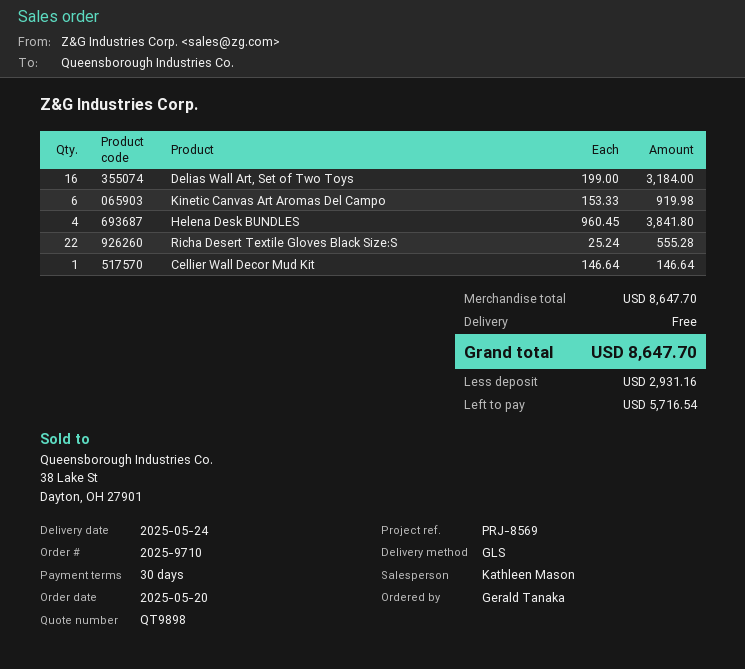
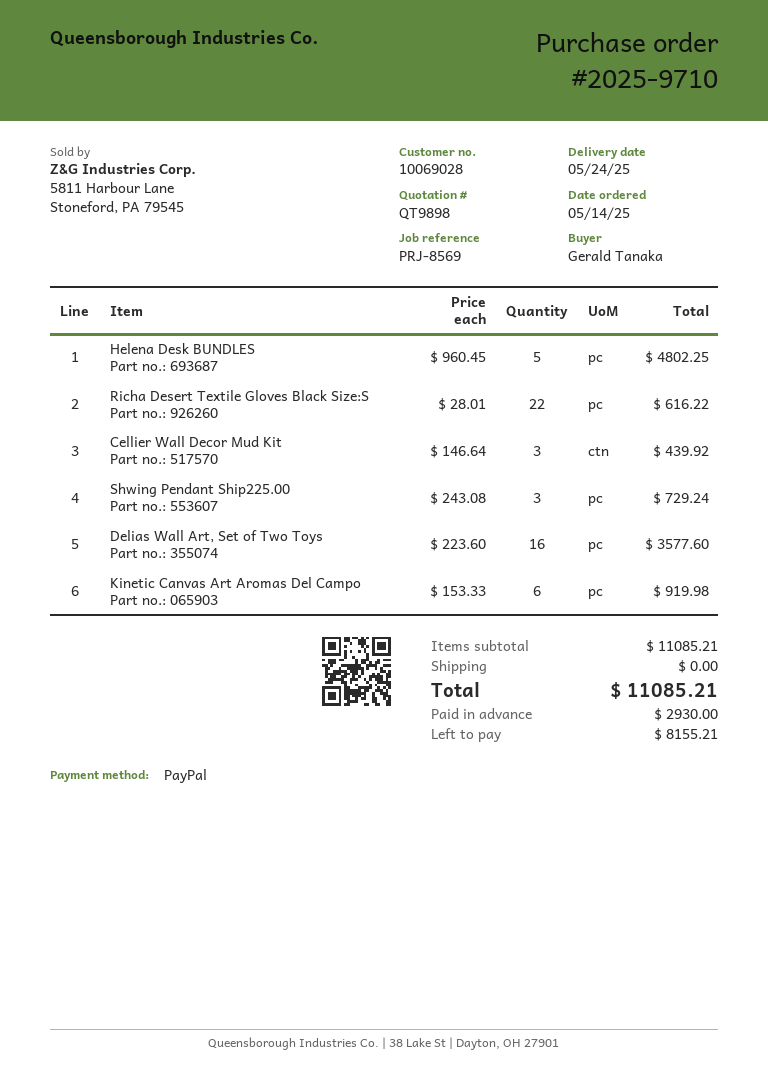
order date: 2025-05-20 -> 2025-05-14
Delias Wall Art, Set of Two Toys: 16 x 199.00 = 3184.00 -> 16 x 223.60 = 3577.60
Helena Desk BUNDLES: 4 x 960.45 = 3841.80 -> 5 x 960.45 = 4802.25
Richa Desert Textile Gloves Black Size:S: 22 x 25.24 = 555.28 -> 22 x 28.01 = 616.22
Cellier Wall Decor Mud Kit: 1 x 146.64 = 146.64 -> 3 x 146.64 = 439.92
Shwing Pendant Ship225.00: none -> 3 x 243.08 = 729.24
subtotal: 8647.70 -> 11085.21
total: 8647.70 -> 11085.21
deposit: 2931.16 -> 2930.00
balance: 5716.54 -> 8155.21

